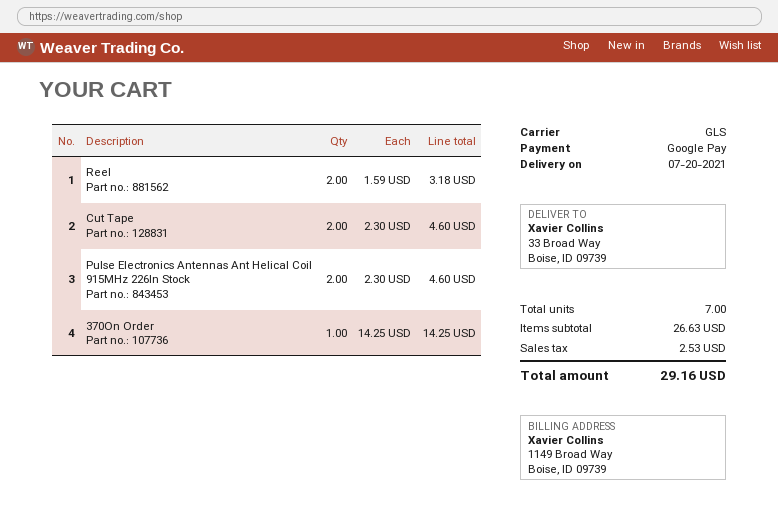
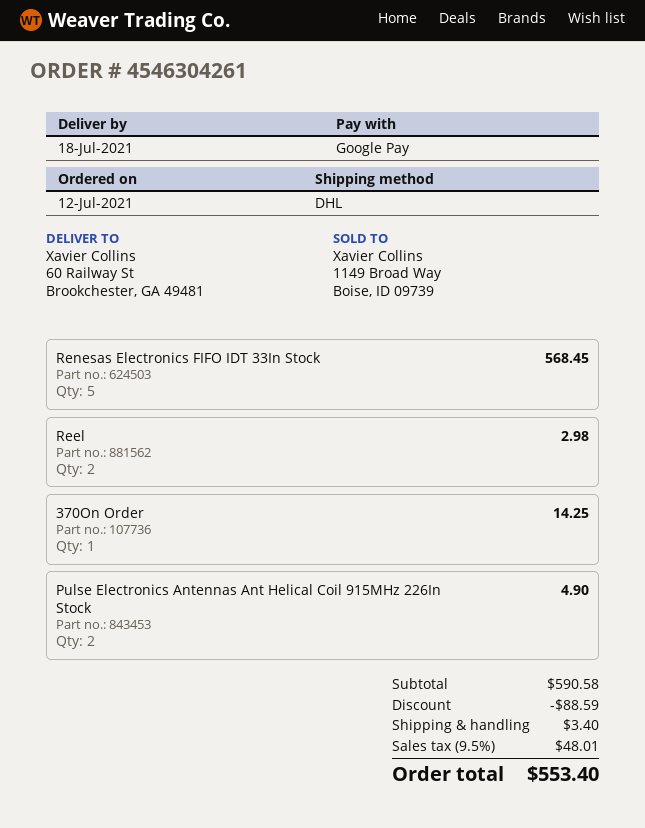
delivery date: 2021-07-20 -> 2021-07-18
shipping method: GLS -> DHL
ship to: 33 Broad Way, Boise, ID 09739 -> 60 Railway St, Brookchester, GA 49481
Reel: 2 for 3.18 -> 2 for 2.98
Cut Tape: 2 for 4.60 -> none
Pulse Electronics Antennas Ant Helical Coil 915MHz 226In Stock: 2 for 4.60 -> 2 for 4.90
Renesas Electronics FIFO IDT 33In Stock: none -> 5 for 568.45
subtotal: 26.63 -> 590.58
discount: none -> 88.59
shipping: none -> 3.40
tax: 2.53 -> 48.01
total: 29.16 -> 553.40

